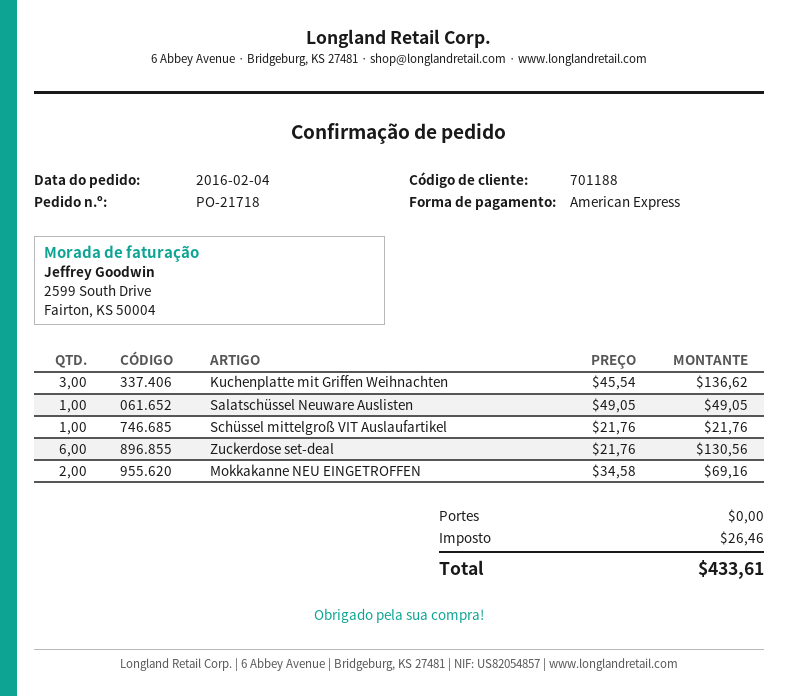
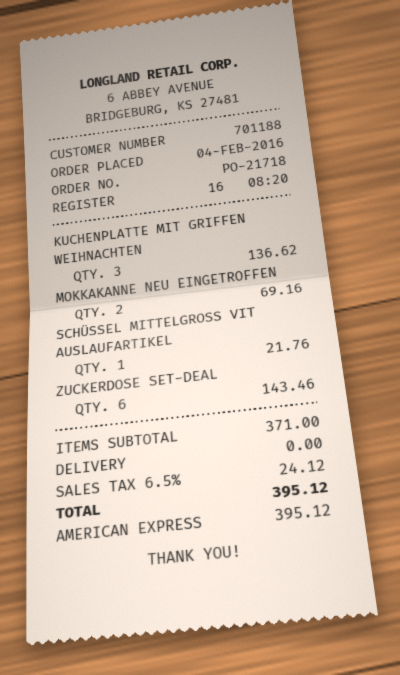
Salatschüssel Neuware Auslisten: 1 for 49.05 -> none
Zuckerdose set-deal: 6 for 130.56 -> 6 for 143.46
tax: 26.46 -> 24.12
total: 433.61 -> 395.12

